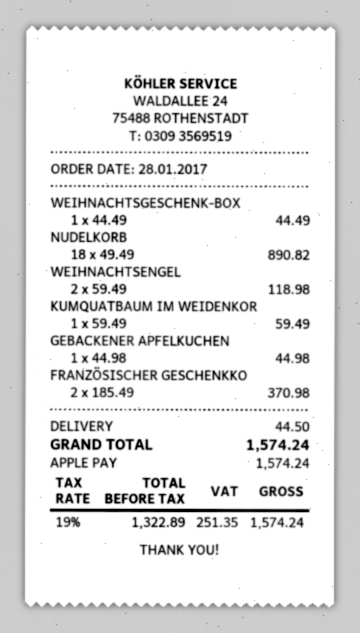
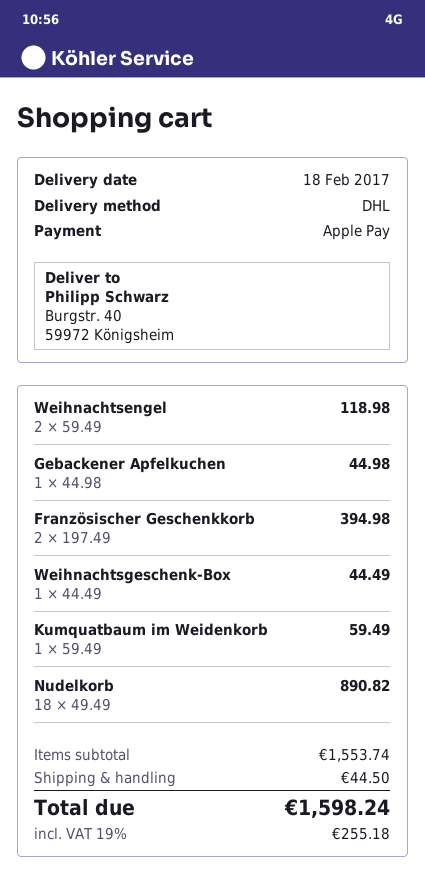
FRANZÖSISCHER GESCHENKKO: 2 x 185.49 = 370.98 -> 2 x 197.49 = 394.98
tax: 19% = 251.35 -> 19% = 255.18
total: 1574.24 -> 1598.24

